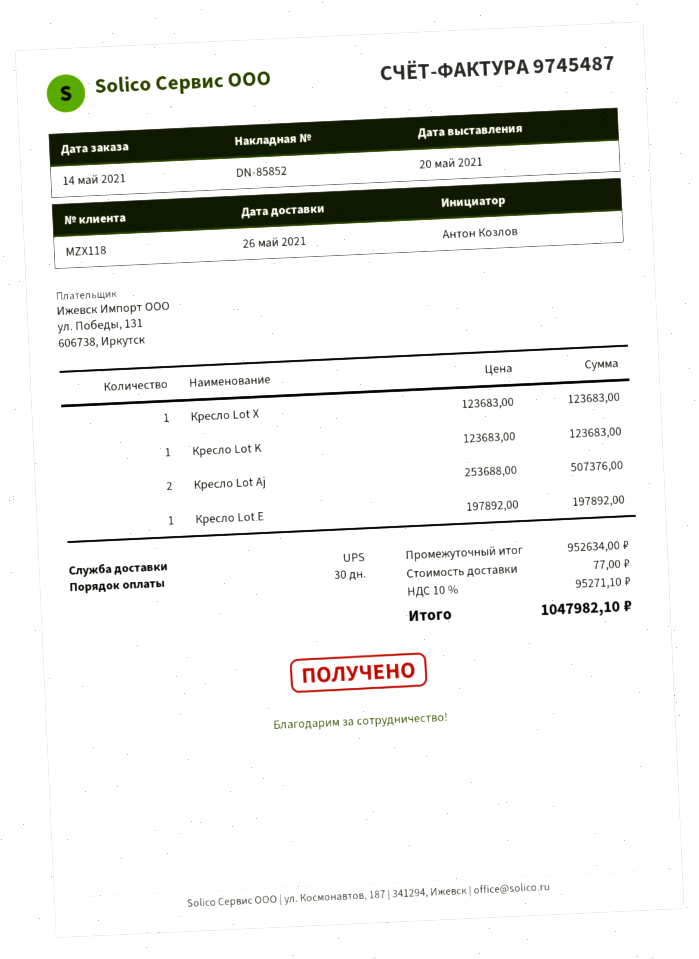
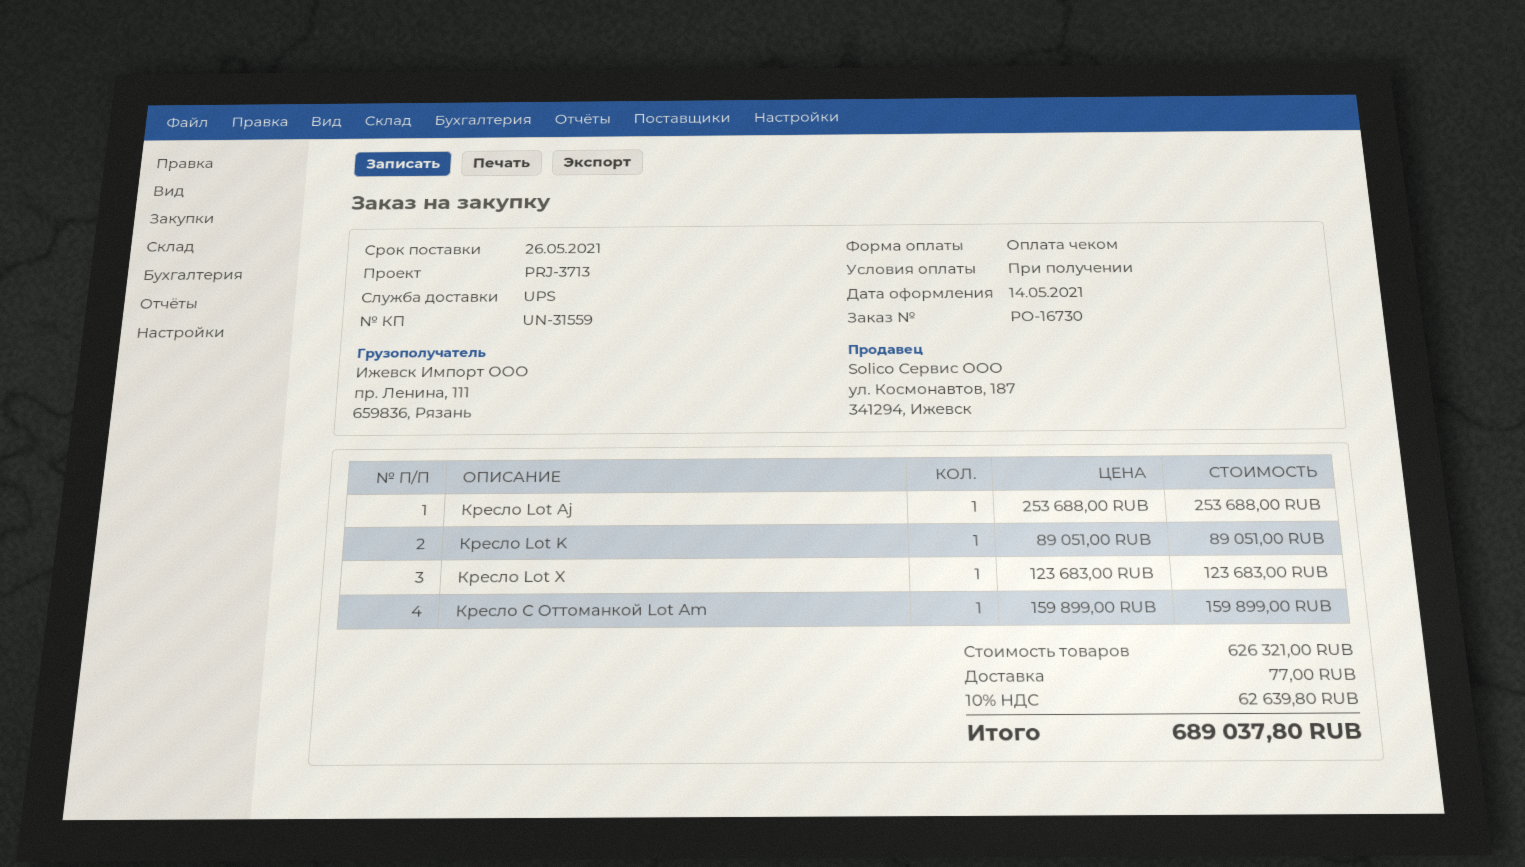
payment terms: 30 days -> on receipt
Кресло Lot K: 1 x 123683.00 = 123683.00 -> 1 x 89051.00 = 89051.00
Кресло Lot Aj: 2 x 253688.00 = 507376.00 -> 1 x 253688.00 = 253688.00
Кресло Lot E: 1 x 197892.00 = 197892.00 -> none
Кресло С Оттоманкой Lot Am: none -> 1 x 159899.00 = 159899.00
subtotal: 952634.00 -> 626321.00
tax: 10% = 95271.10 -> 10% = 62639.80
total: 1047982.10 -> 689037.80

